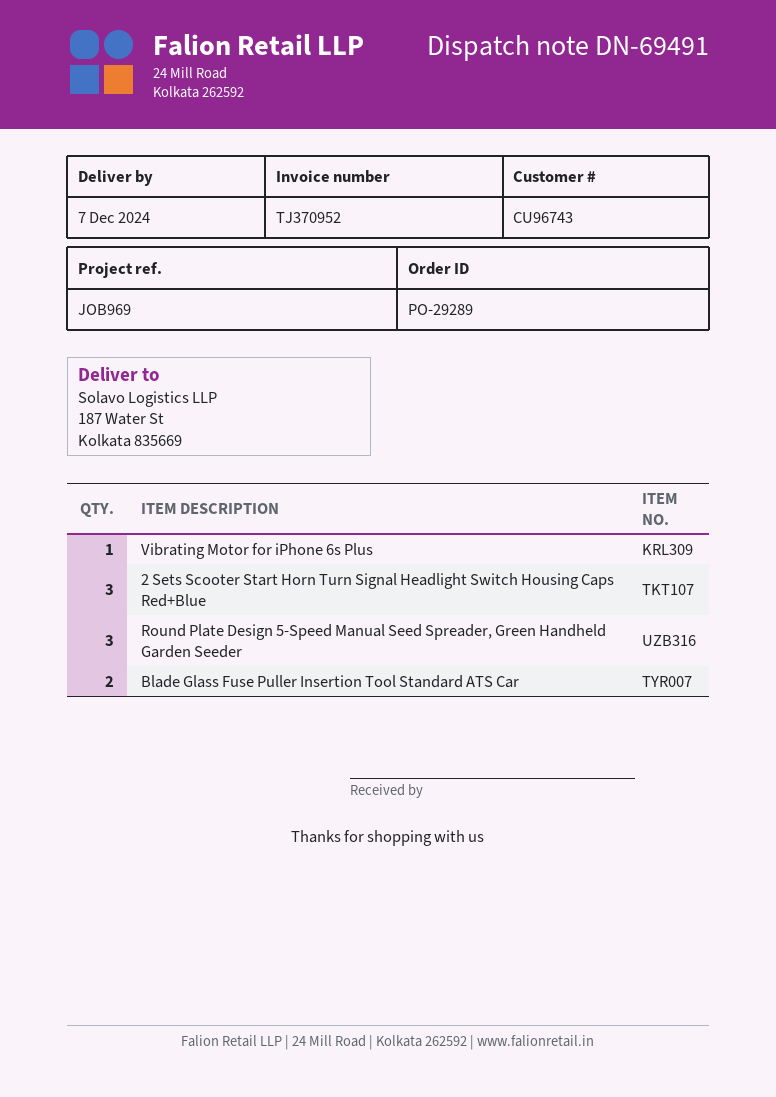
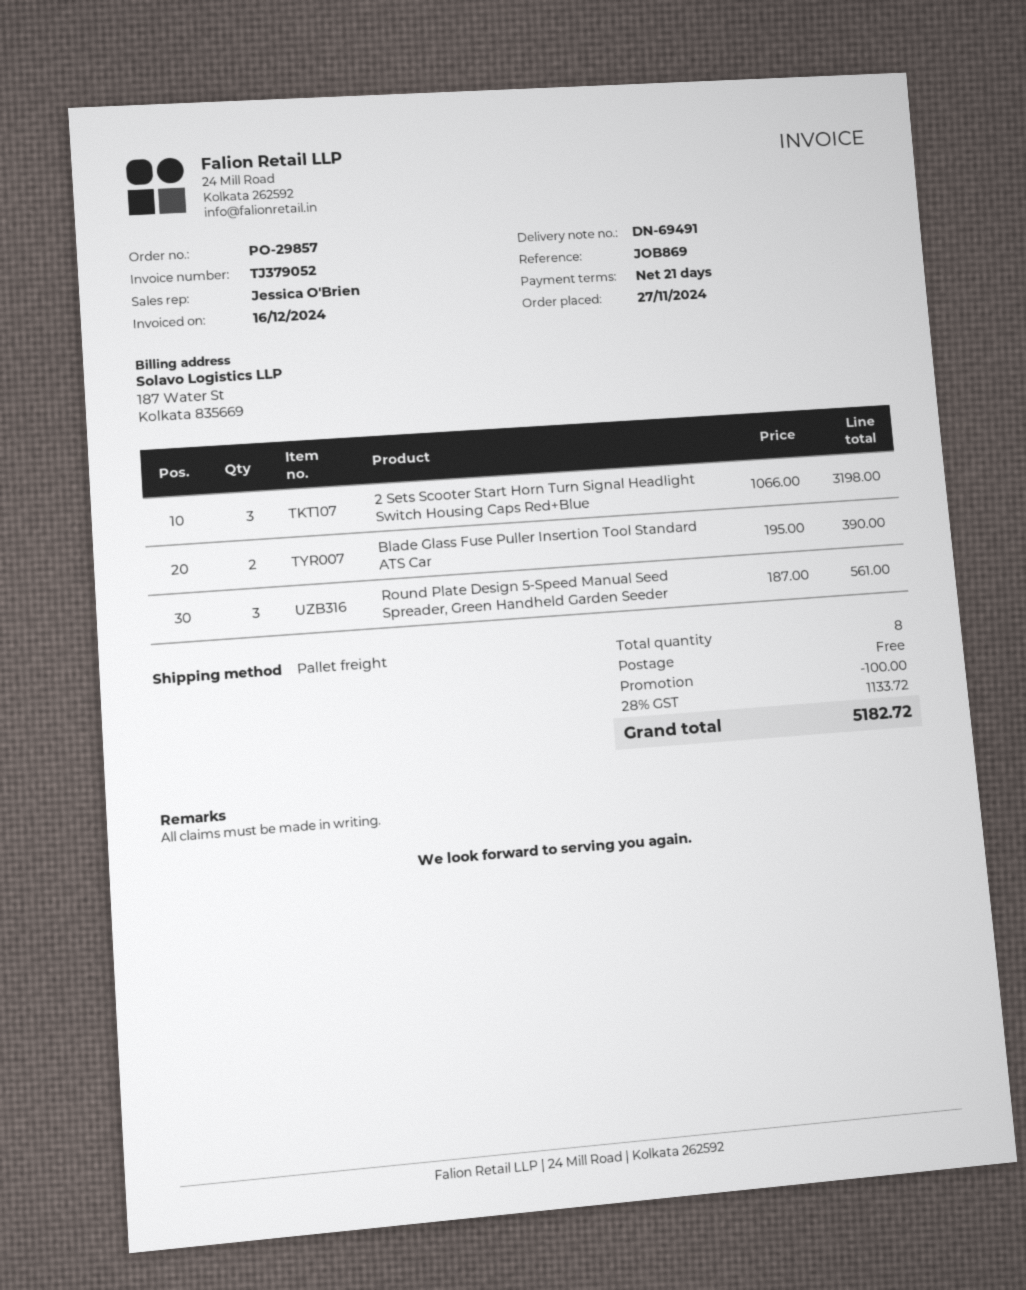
order number: PO-29289 -> PO-29857
invoice number: TJ370952 -> TJ379052
reference: JOB969 -> JOB869
Vibrating Motor for iPhone 6s Plus: 1 -> none

